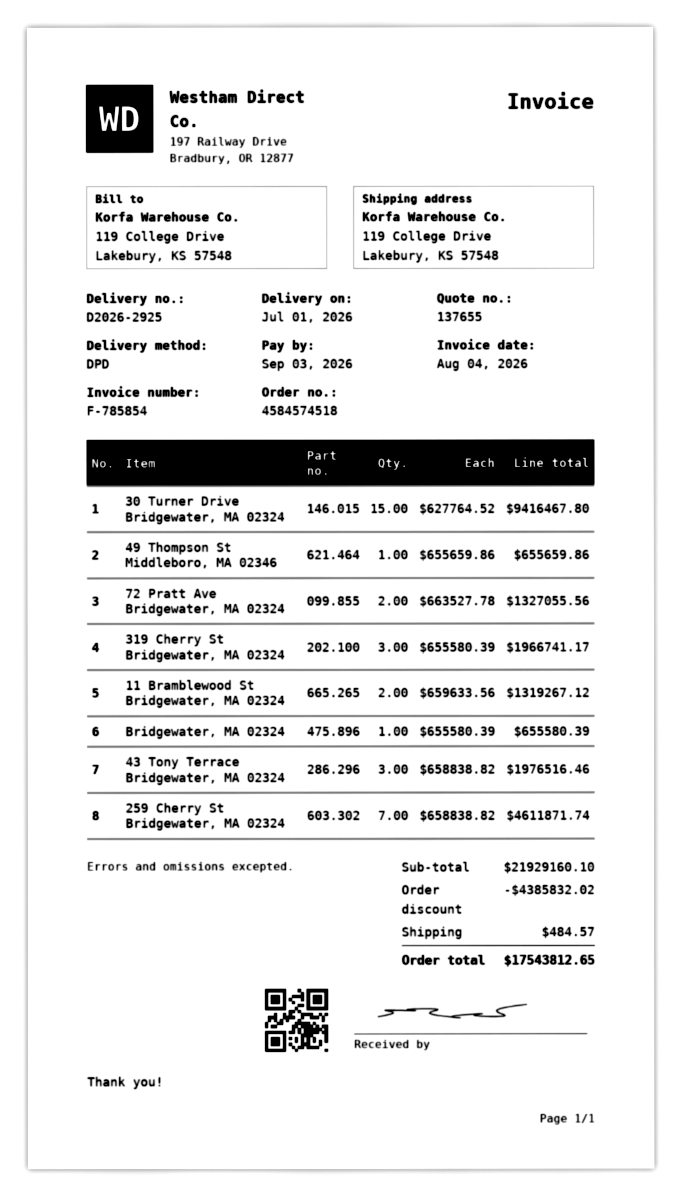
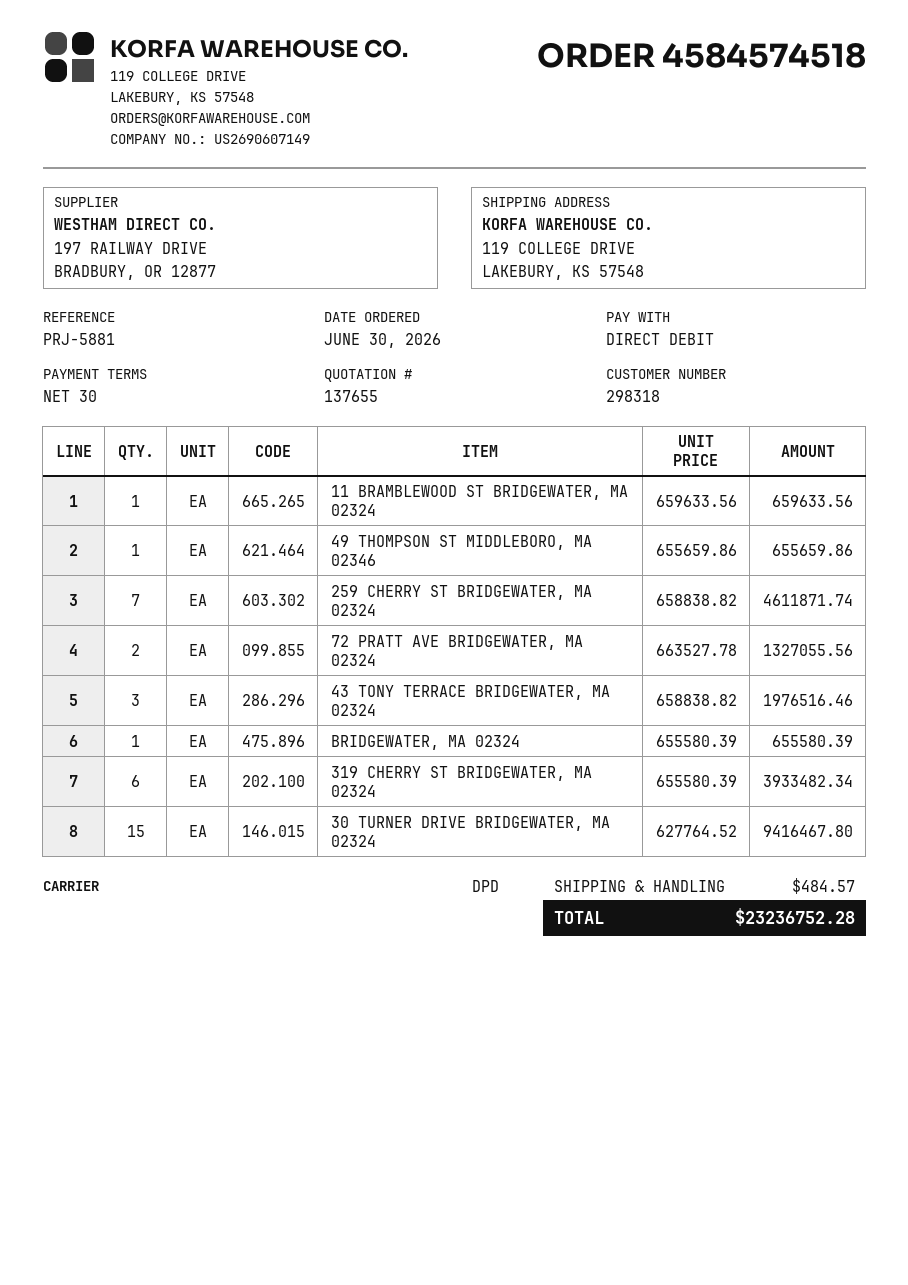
319 Cherry St Bridgewater, MA 02324: 3 x 655580.39 = 1966741.17 -> 6 x 655580.39 = 3933482.34
11 Bramblewood St Bridgewater, MA 02324: 2 x 659633.56 = 1319267.12 -> 1 x 659633.56 = 659633.56
discount: 4385832.02 -> none
total: 17543812.65 -> 23236752.28

